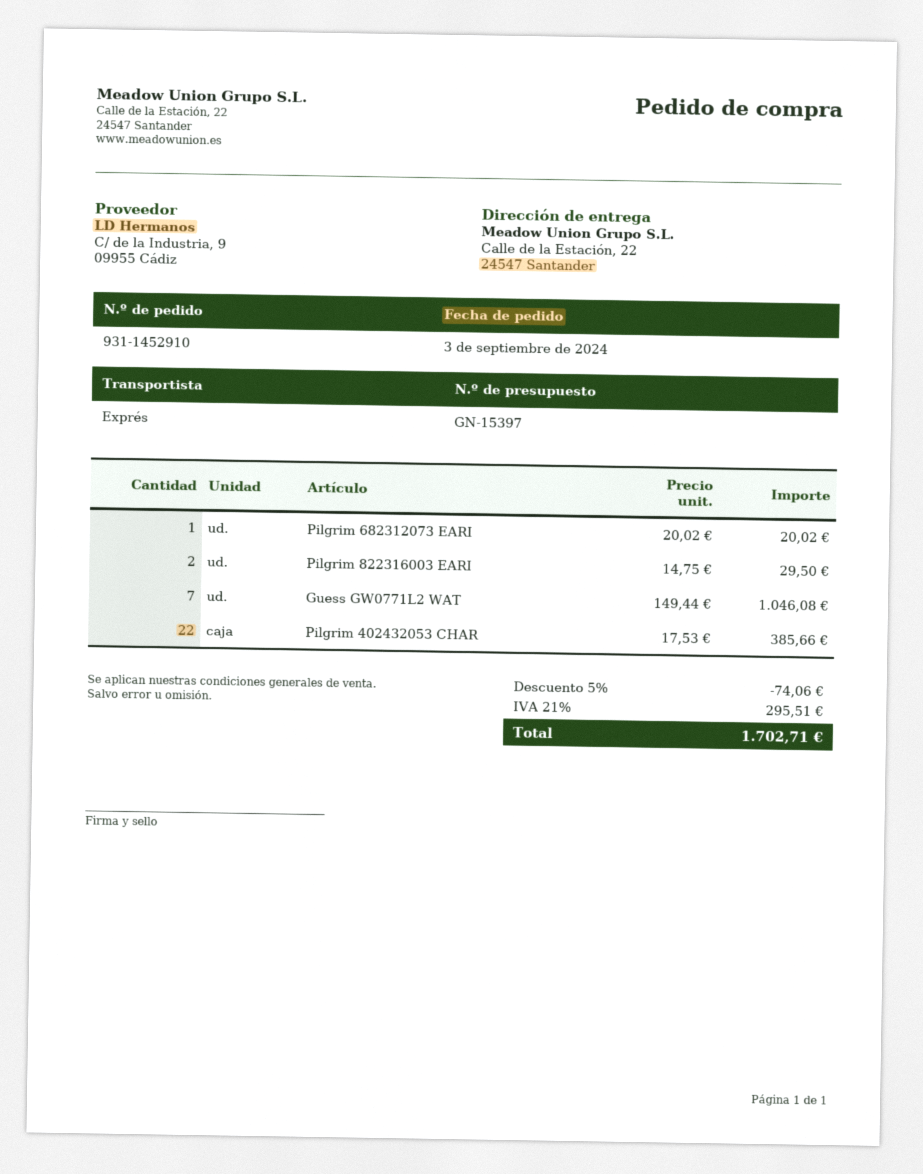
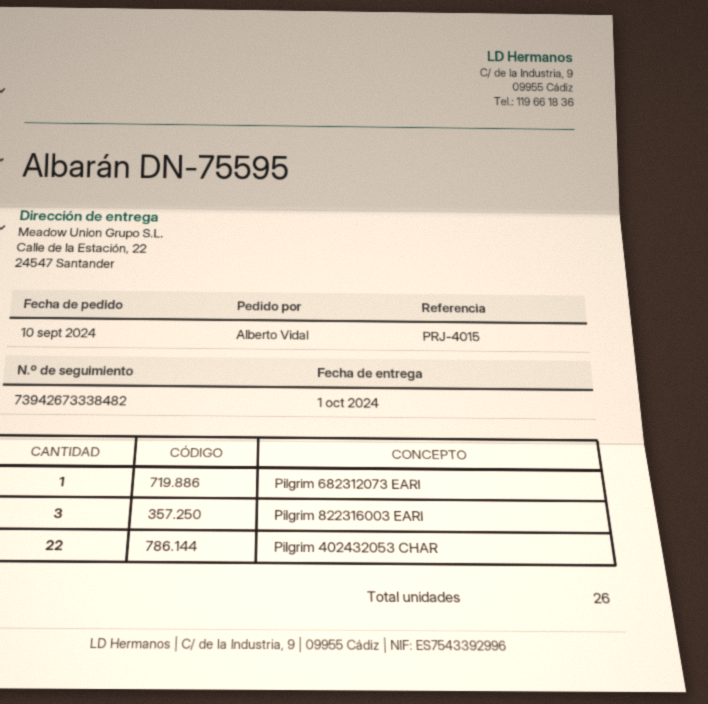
order date: 2024-09-03 -> 2024-09-10
Pilgrim 822316003 EARI: 2 -> 3
Guess GW0771L2 WAT: 7 -> none

